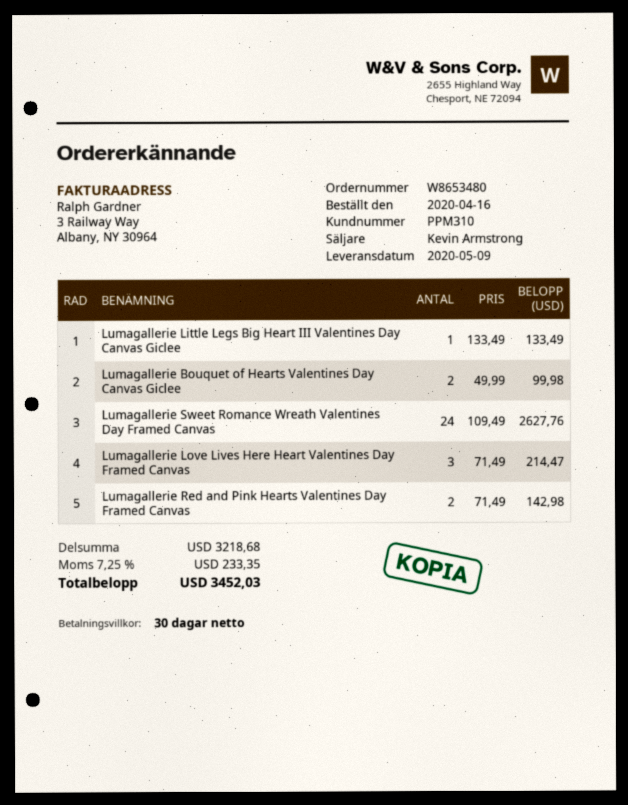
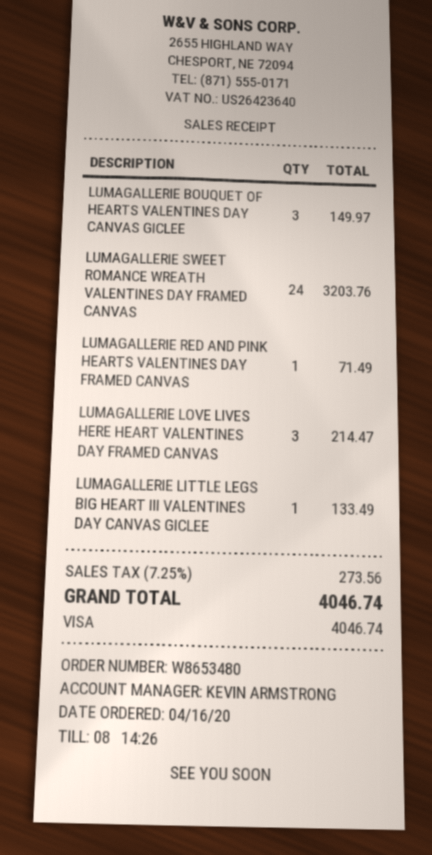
Lumagallerie Bouquet of Hearts Valentines Day Canvas Giclee: 2 for 99.98 -> 3 for 149.97
Lumagallerie Sweet Romance Wreath Valentines Day Framed Canvas: 24 for 2627.76 -> 24 for 3203.76
Lumagallerie Red and Pink Hearts Valentines Day Framed Canvas: 2 for 142.98 -> 1 for 71.49
tax: 7.25% = 233.35 -> 7.25% = 273.56
total: 3452.03 -> 4046.74

